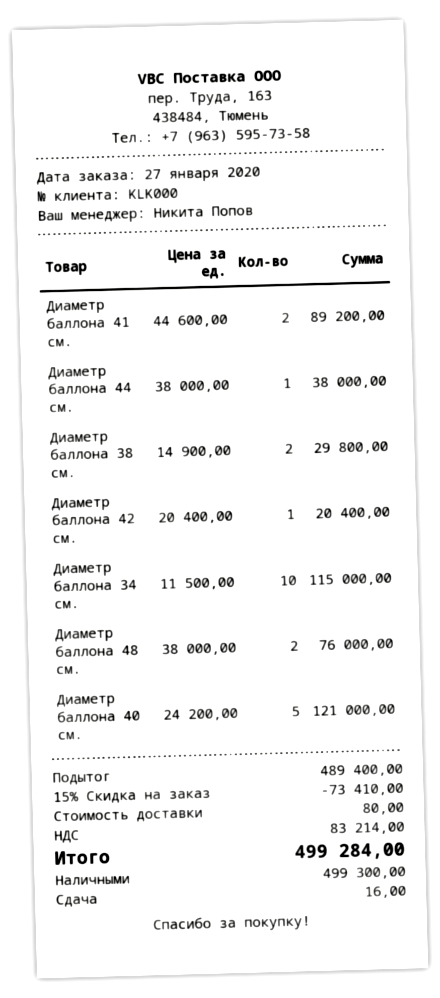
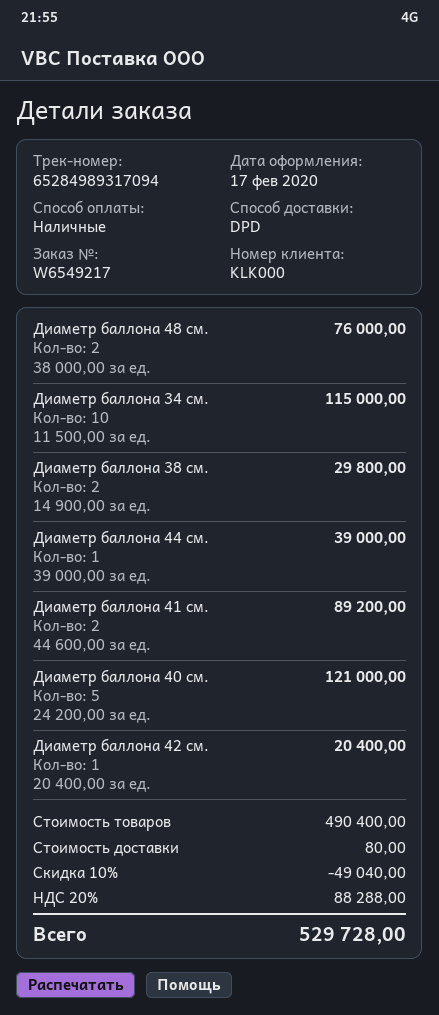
order date: 2020-01-27 -> 2020-02-17
Диаметр баллона 44 см.: 1 x 38000.00 = 38000.00 -> 1 x 39000.00 = 39000.00
subtotal: 489400.00 -> 490400.00
discount: 15% = 73410.00 -> 10% = 49040.00
tax: 83214.00 -> 88288.00
total: 499284.00 -> 529728.00

